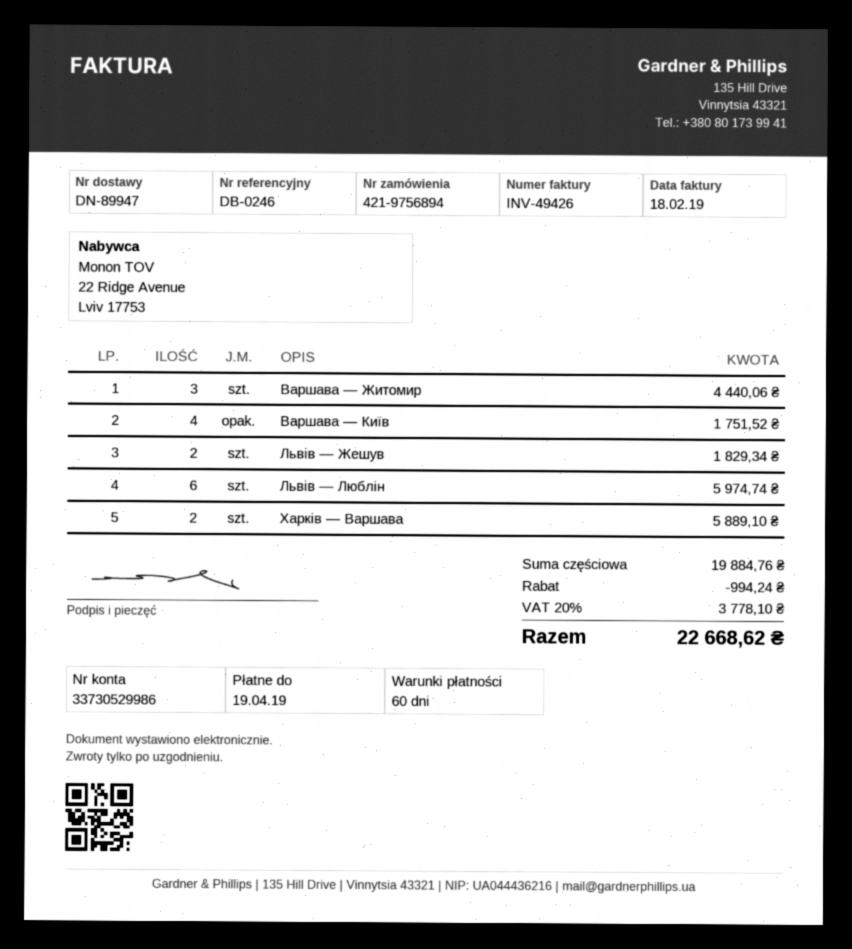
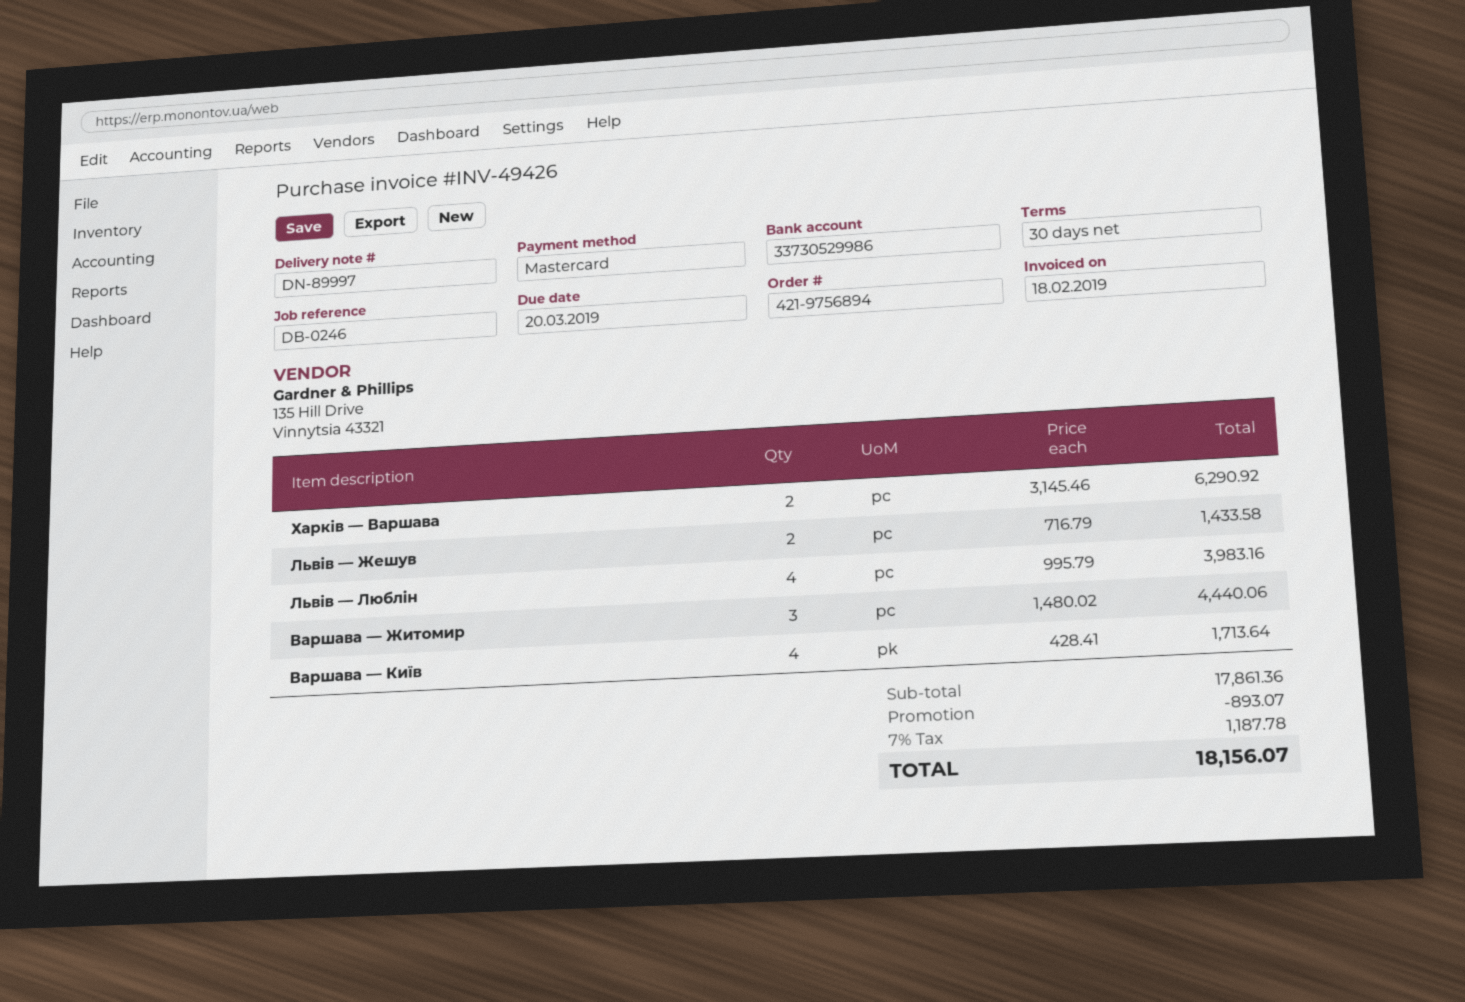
delivery note number: DN-89947 -> DN-89997
payment terms: 60 days -> 30 days
due date: 2019-04-19 -> 2019-03-20
Варшава — Київ: 4 for 1751.52 -> 4 for 1713.64
Львів — Жешув: 2 for 1829.34 -> 2 for 1433.58
Львів — Люблін: 6 for 5974.74 -> 4 for 3983.16
Харків — Варшава: 2 for 5889.10 -> 2 for 6290.92
subtotal: 19884.76 -> 17861.36
discount: 994.24 -> 893.07
tax: 20% = 3778.10 -> 7% = 1187.78
total: 22668.62 -> 18156.07

